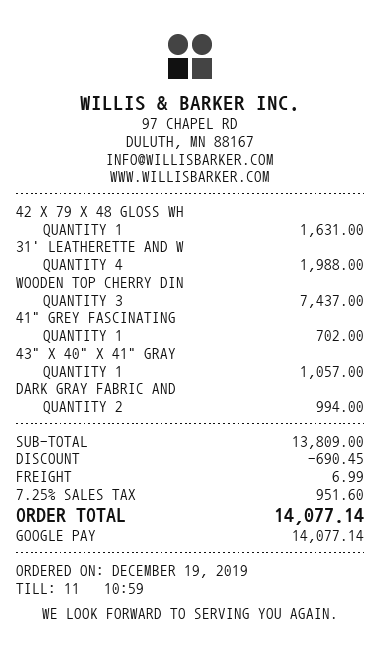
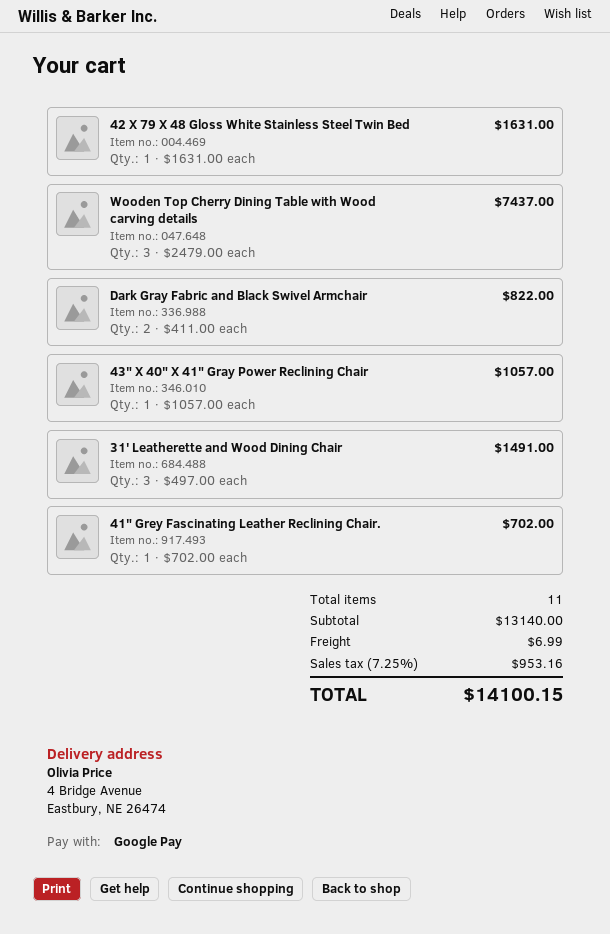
31' LEATHERETTE AND W: 4 for 1988.00 -> 3 for 1491.00
DARK GRAY FABRIC AND: 2 for 994.00 -> 2 for 822.00
subtotal: 13809.00 -> 13140.00
discount: 690.45 -> none
tax: 7.25% = 951.60 -> 7.25% = 953.16
total: 14077.14 -> 14100.15

